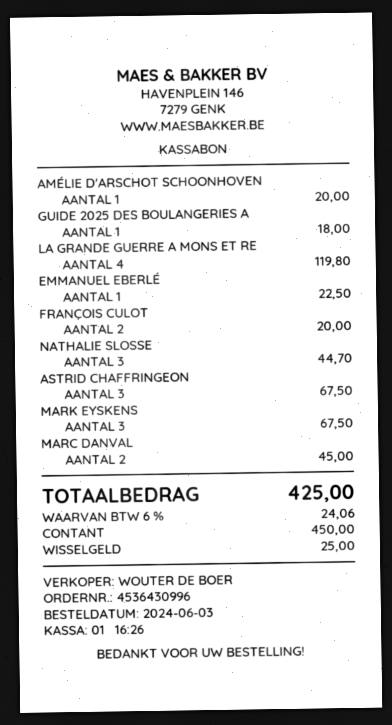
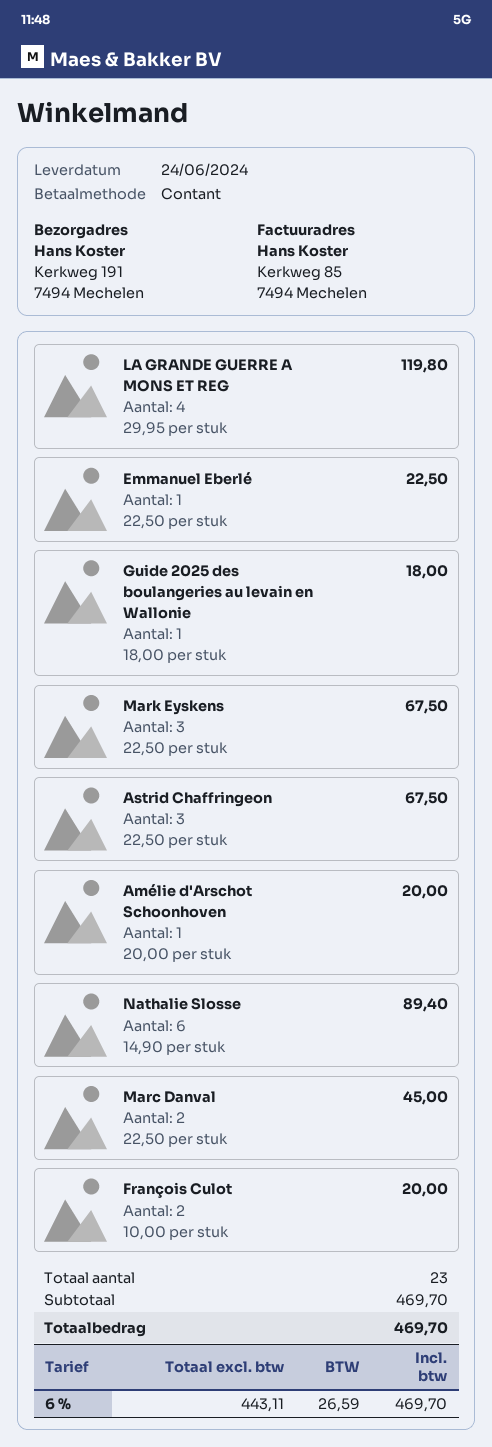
NATHALIE SLOSSE: 3 for 44.70 -> 6 for 89.40
tax: 6% = 24.06 -> 6% = 26.59
total: 425.00 -> 469.70

